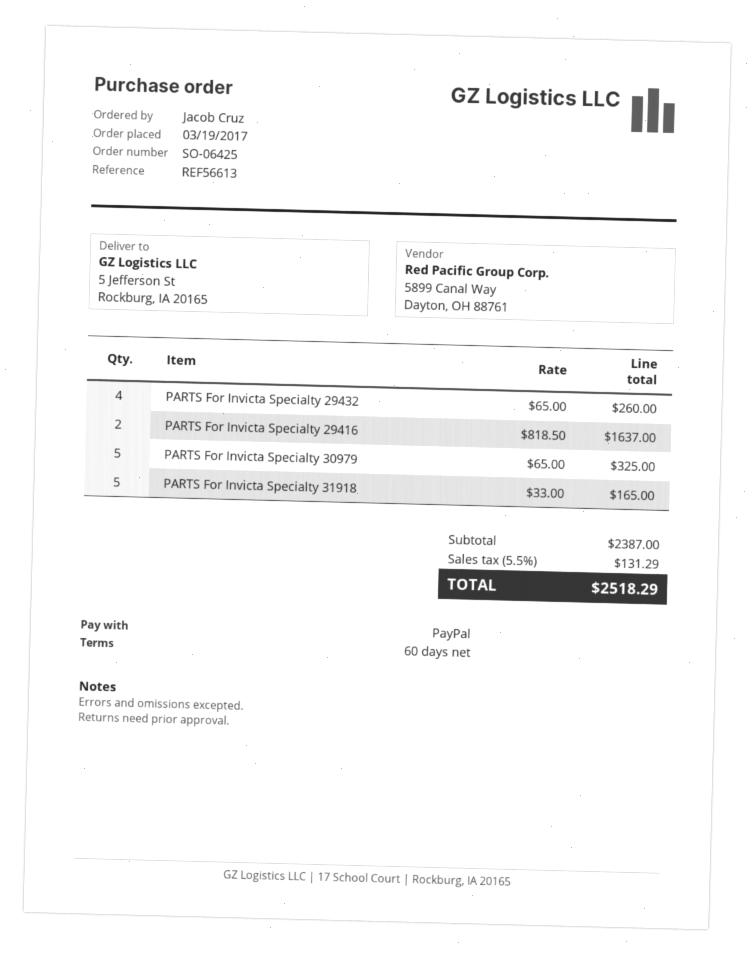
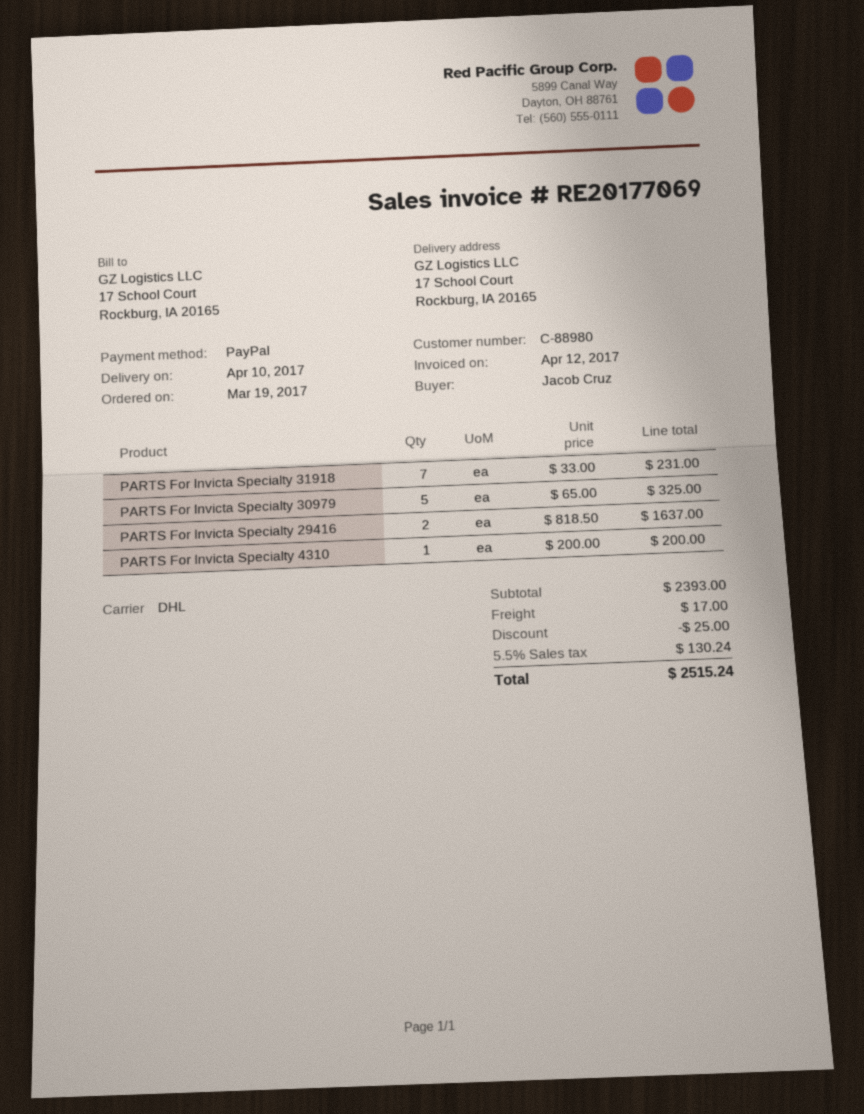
ship to: 5 Jefferson St, Rockburg, IA 20165 -> 17 School Court, Rockburg, IA 20165
PARTS For Invicta Specialty 29432: 4 x 65.00 = 260.00 -> none
PARTS For Invicta Specialty 31918: 5 x 33.00 = 165.00 -> 7 x 33.00 = 231.00
PARTS For Invicta Specialty 4310: none -> 1 x 200.00 = 200.00
subtotal: 2387.00 -> 2393.00
discount: none -> 25.00
shipping: none -> 17.00
tax: 5.5% = 131.29 -> 5.5% = 130.24
total: 2518.29 -> 2515.24

